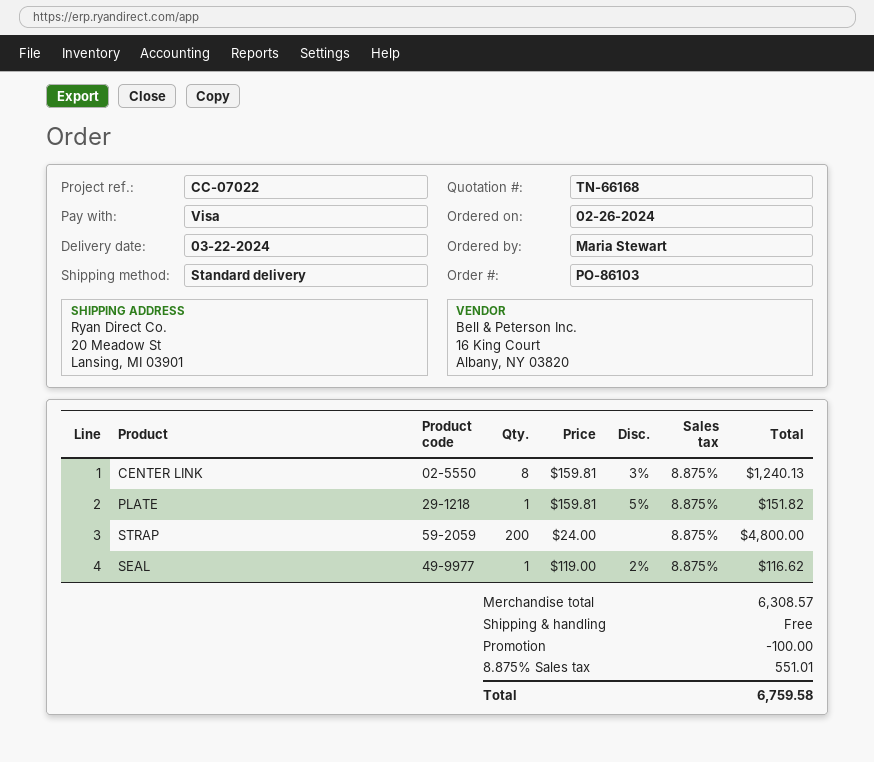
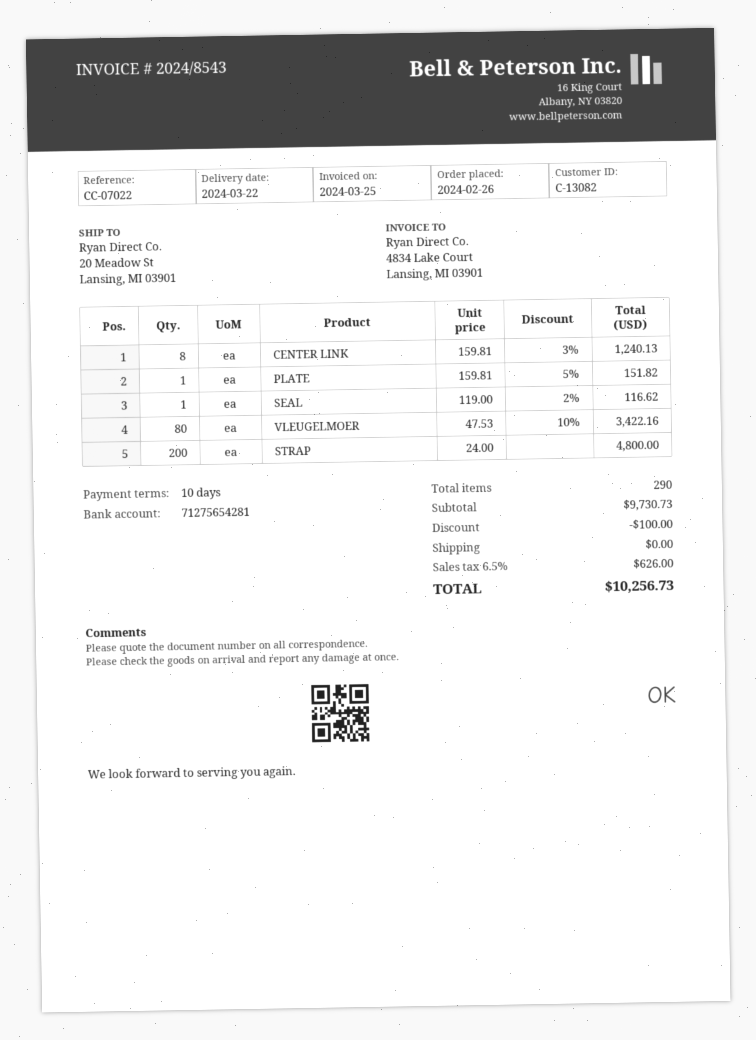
VLEUGELMOER: none -> 80 x 47.53 - 10% = 3422.16
subtotal: 6308.57 -> 9730.73
tax: 8.875% = 551.01 -> 6.5% = 626.00
total: 6759.58 -> 10256.73

